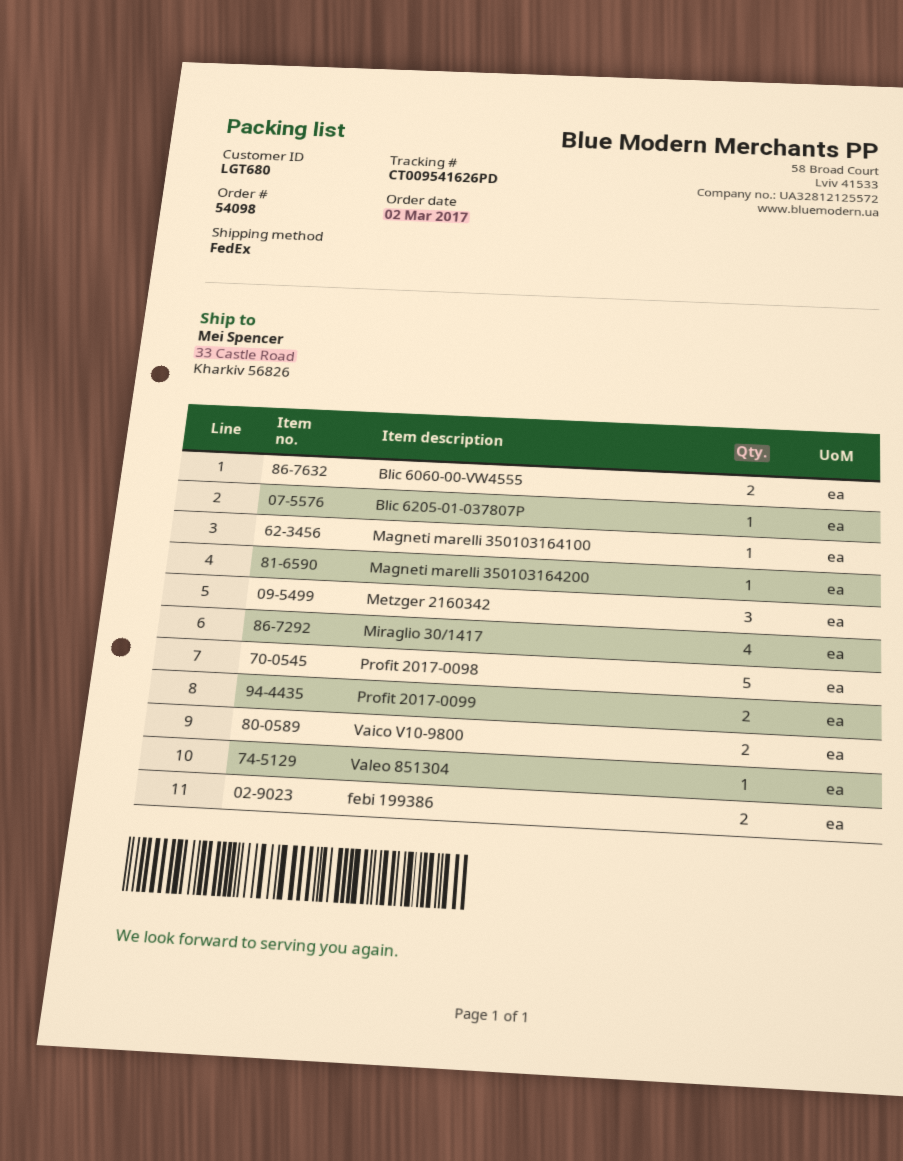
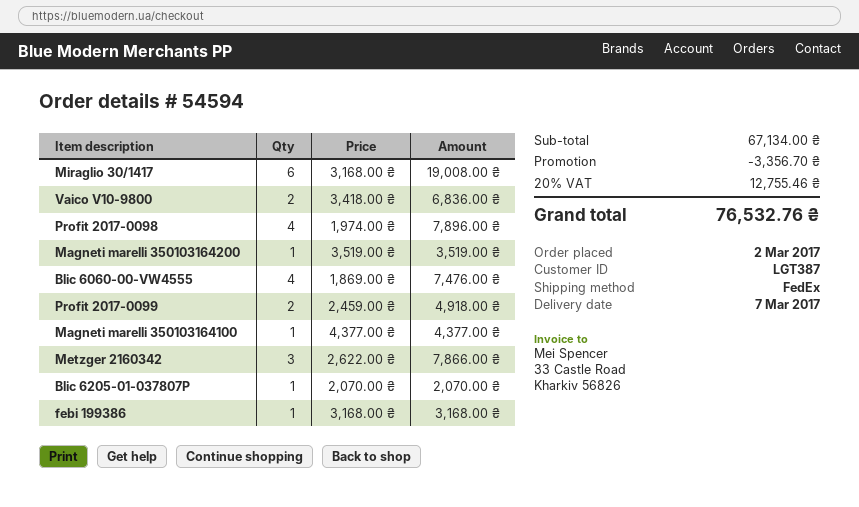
order number: 54098 -> 54594
customer number: LGT680 -> LGT387
Blic 6060-00-VW4555: 2 -> 4
Miraglio 30/1417: 4 -> 6
Profit 2017-0098: 5 -> 4
Valeo 851304: 1 -> none
febi 199386: 2 -> 1

